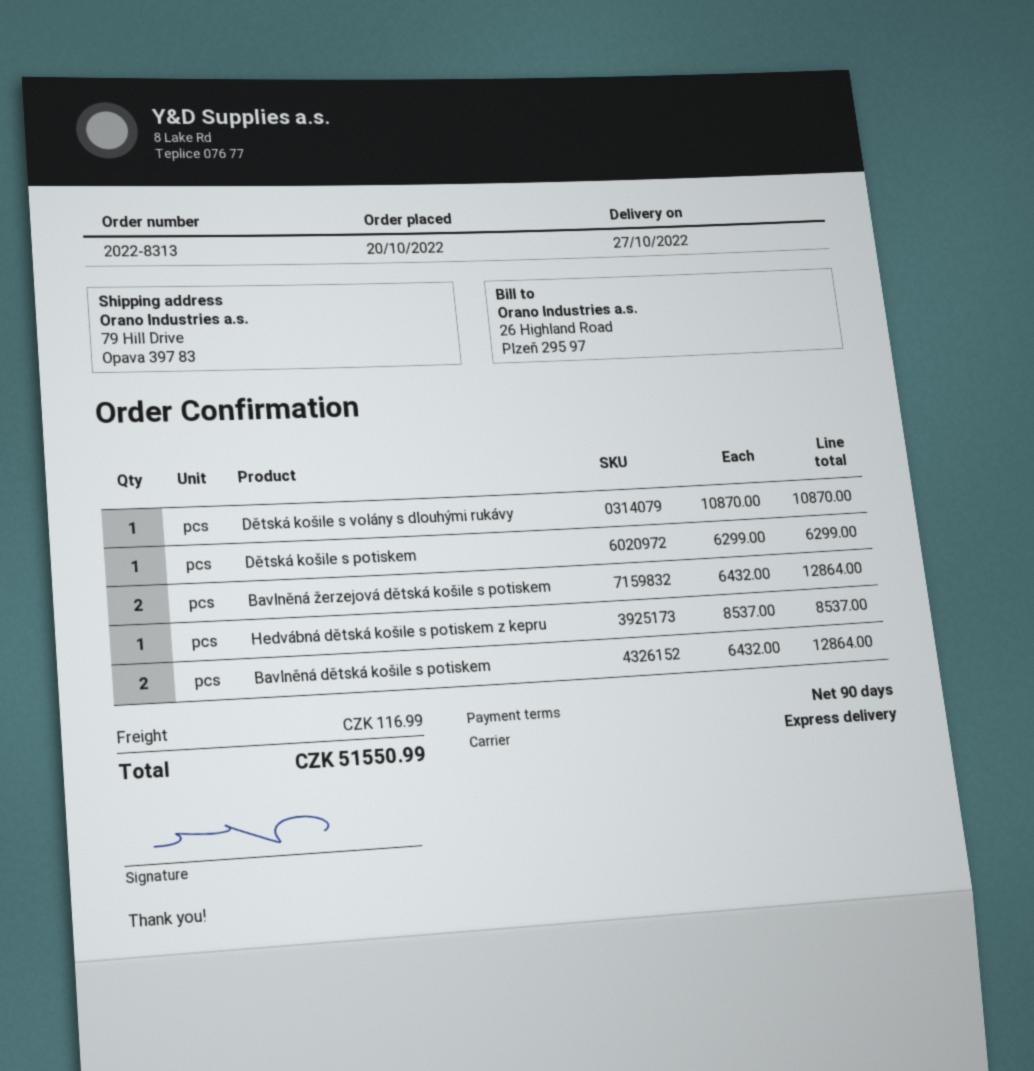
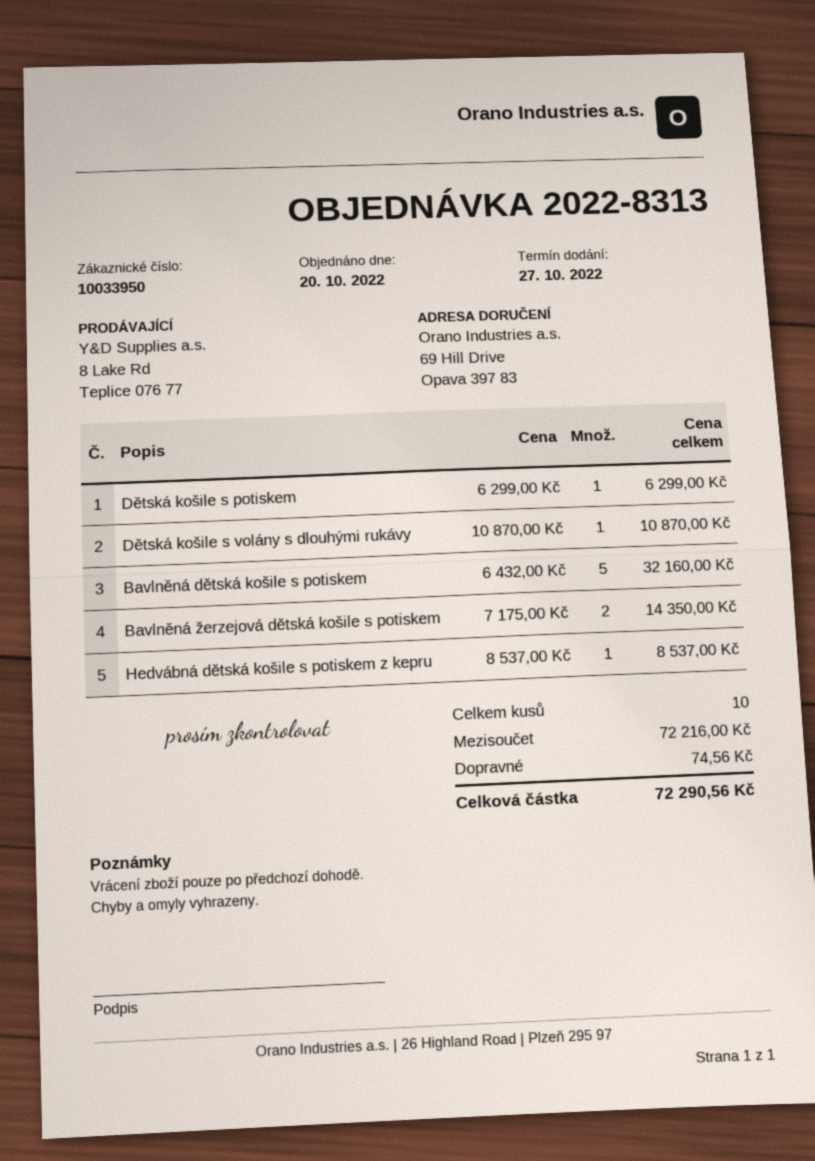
ship to: 79 Hill Drive, Opava 397 83 -> 69 Hill Drive, Opava 397 83
Bavlněná žerzejová dětská košile s potiskem: 2 x 6432.00 = 12864.00 -> 2 x 7175.00 = 14350.00
Bavlněná dětská košile s potiskem: 2 x 6432.00 = 12864.00 -> 5 x 6432.00 = 32160.00
shipping: 116.99 -> 74.56
total: 51550.99 -> 72290.56

